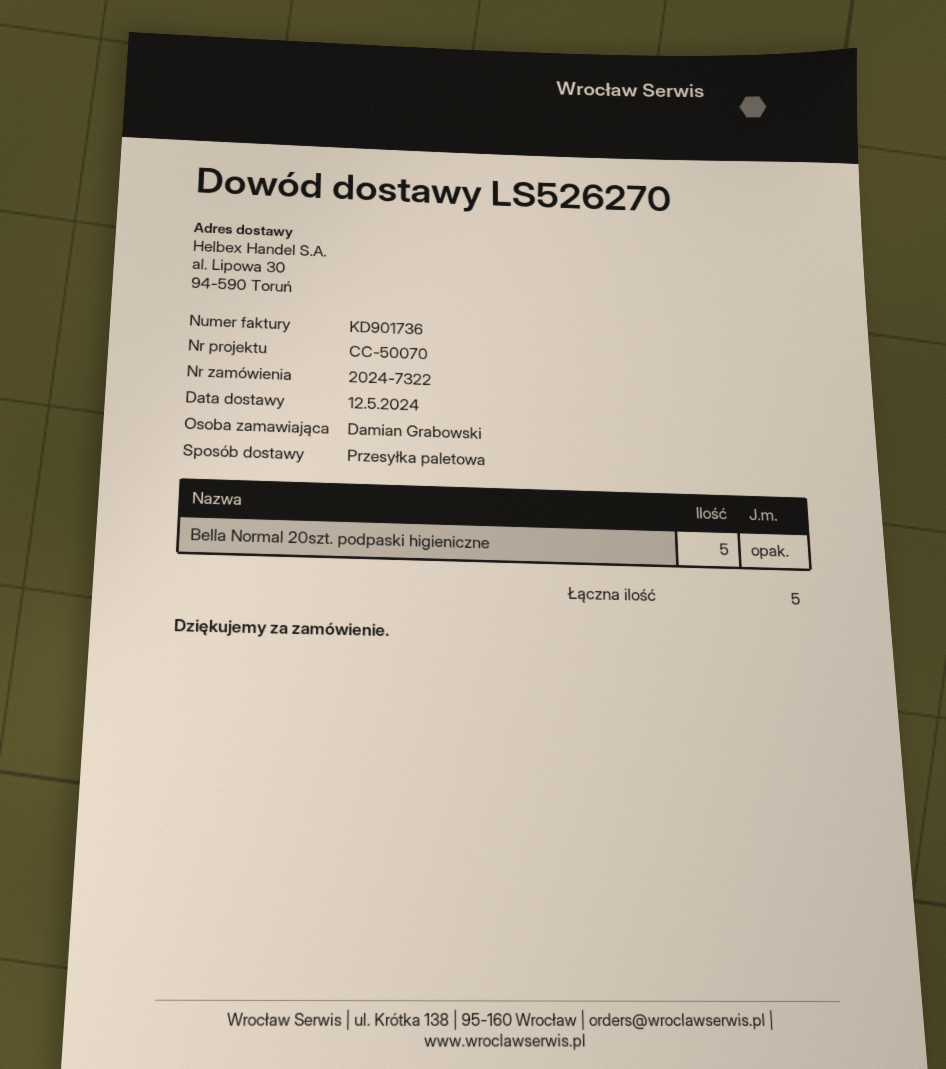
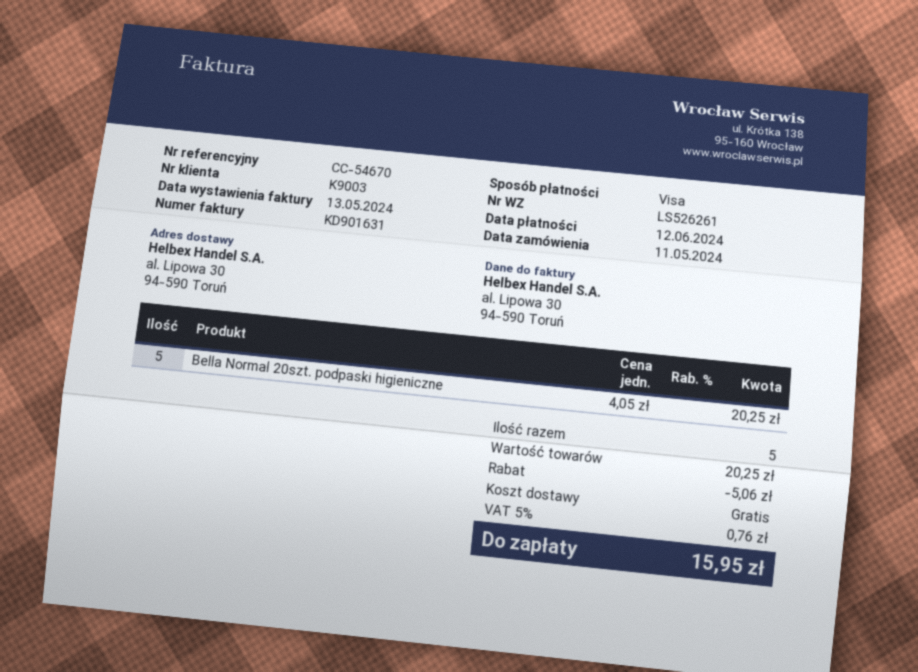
delivery note number: LS526270 -> LS526261
invoice number: KD901736 -> KD901631
reference: CC-50070 -> CC-54670

